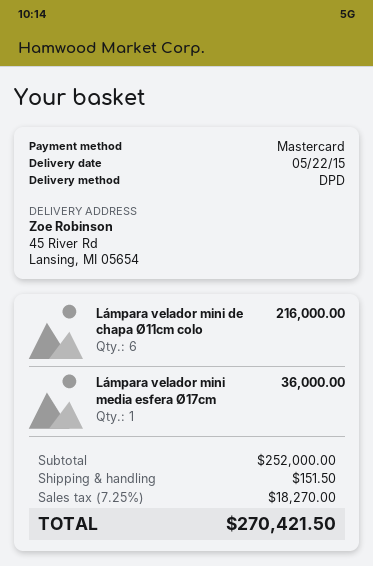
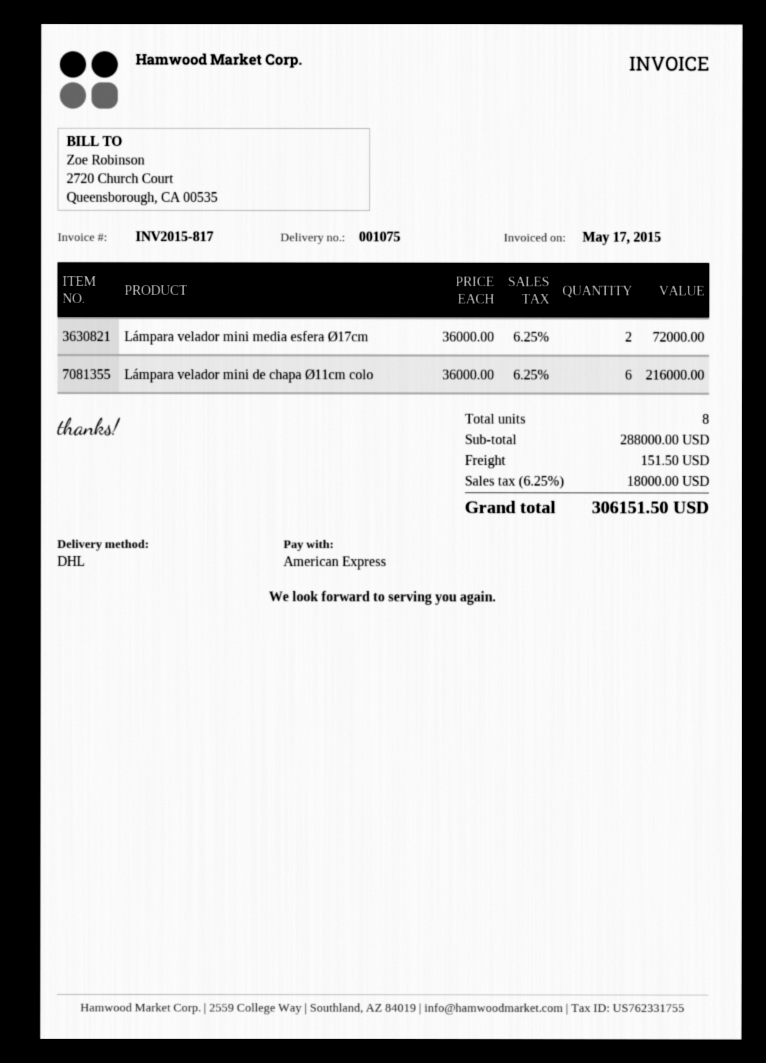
payment method: Mastercard -> American Express
shipping method: DPD -> DHL
Lámpara velador mini media esfera Ø17cm: 1 for 36000.00 -> 2 for 72000.00
subtotal: 252000.00 -> 288000.00
tax: 7.25% = 18270.00 -> 6.25% = 18000.00
total: 270421.50 -> 306151.50

